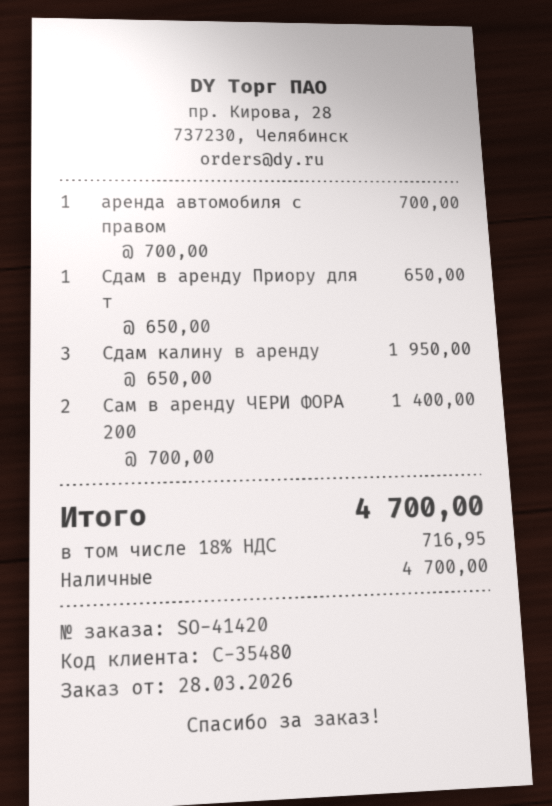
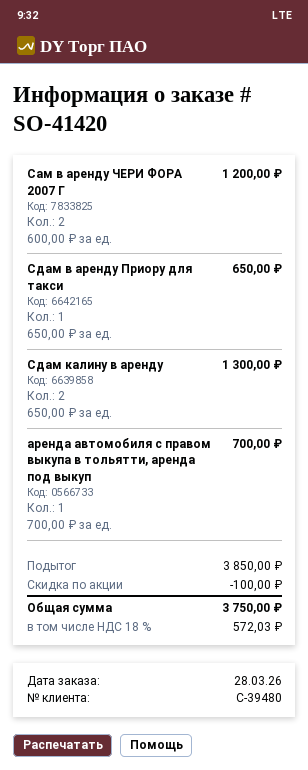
customer number: C-35480 -> C-39480
Сдам калину в аренду: 3 x 650.00 = 1950.00 -> 2 x 650.00 = 1300.00
Сам в аренду ЧЕРИ ФОРА 200: 2 x 700.00 = 1400.00 -> 2 x 600.00 = 1200.00
discount: none -> 100.00
tax: 18% = 716.95 -> 18% = 572.03
total: 4700.00 -> 3750.00

